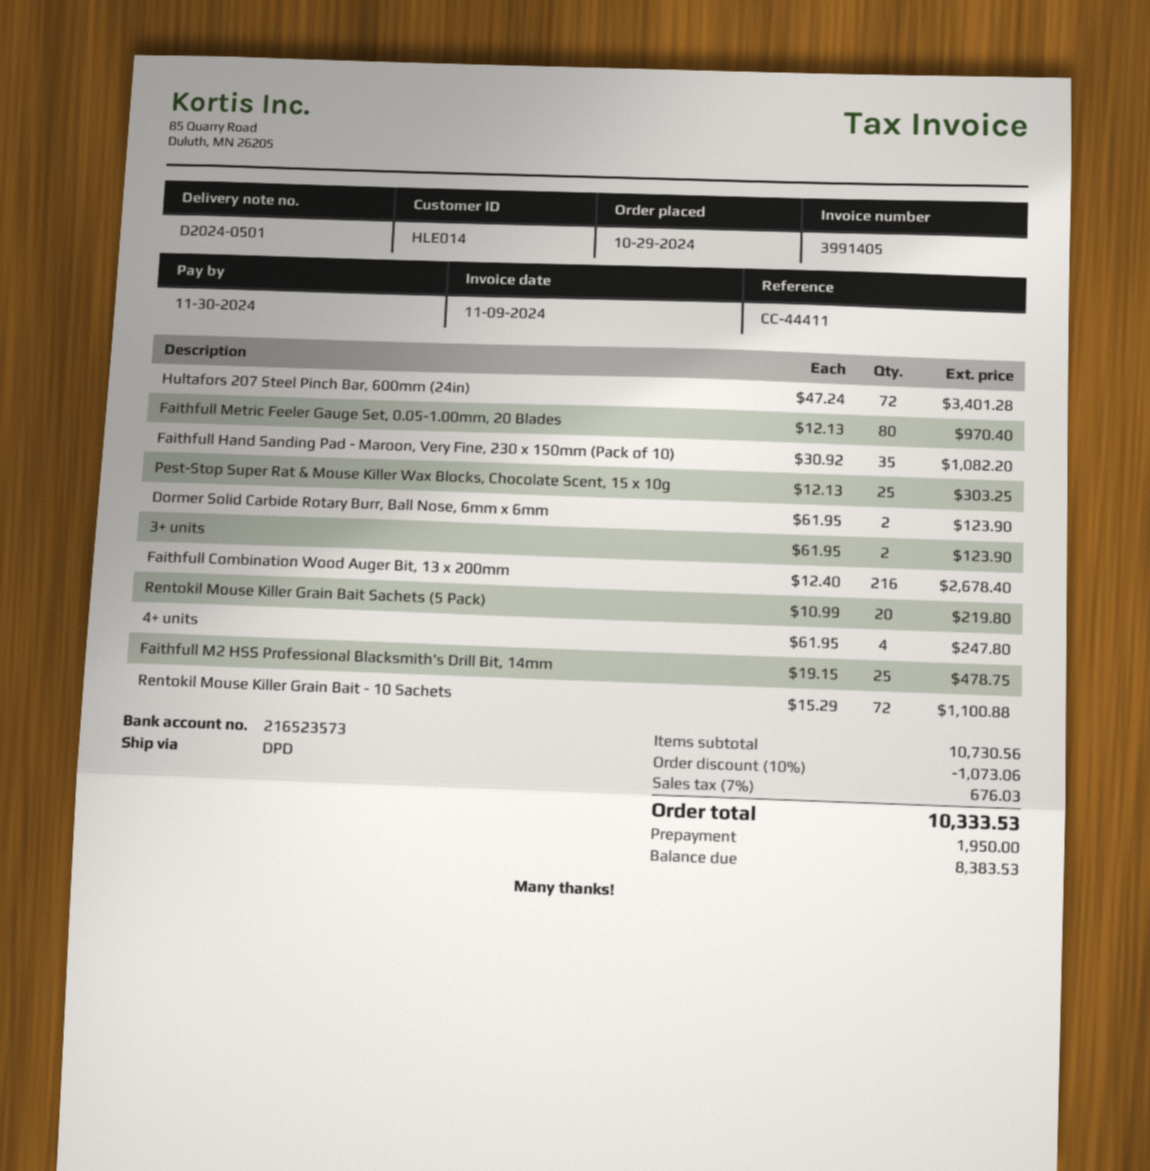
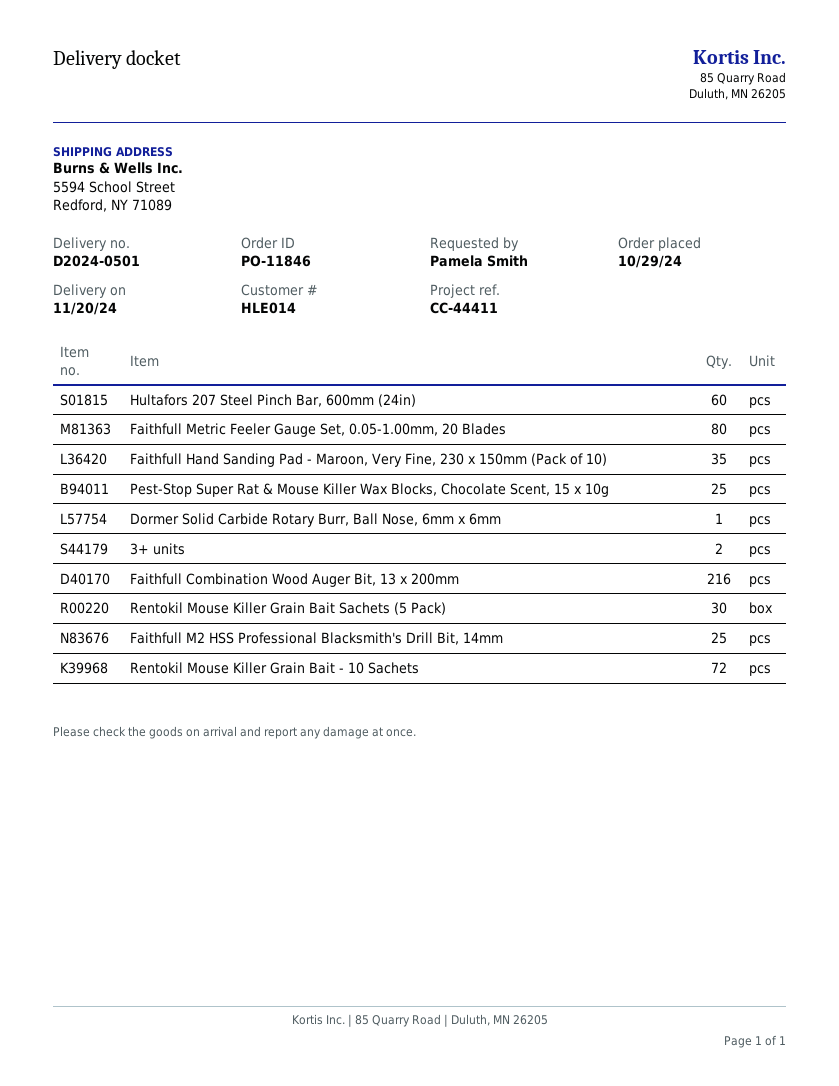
Hultafors 207 Steel Pinch Bar, 600mm (24in): 72 -> 60
Dormer Solid Carbide Rotary Burr, Ball Nose, 6mm x 6mm: 2 -> 1
Rentokil Mouse Killer Grain Bait Sachets (5 Pack): 20 -> 30
4+ units: 4 -> none

